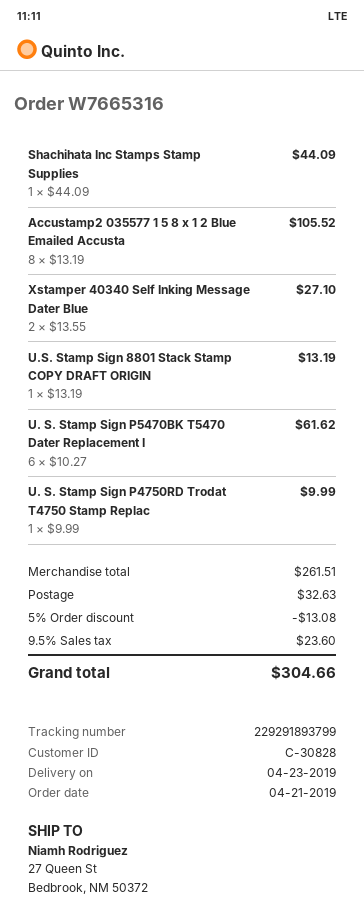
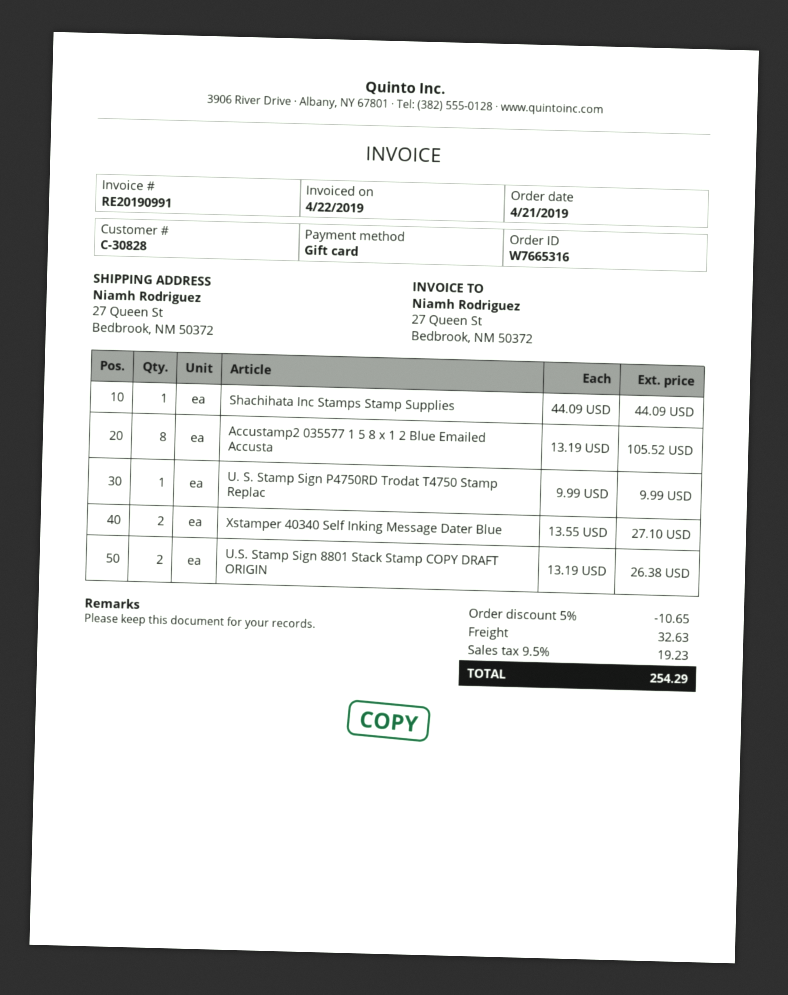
U.S. Stamp Sign 8801 Stack Stamp COPY DRAFT ORIGIN: 1 x 13.19 = 13.19 -> 2 x 13.19 = 26.38
U. S. Stamp Sign P5470BK T5470 Dater Replacement I: 6 x 10.27 = 61.62 -> none
discount: 5% = 13.08 -> 5% = 10.65
tax: 9.5% = 23.60 -> 9.5% = 19.23
total: 304.66 -> 254.29

